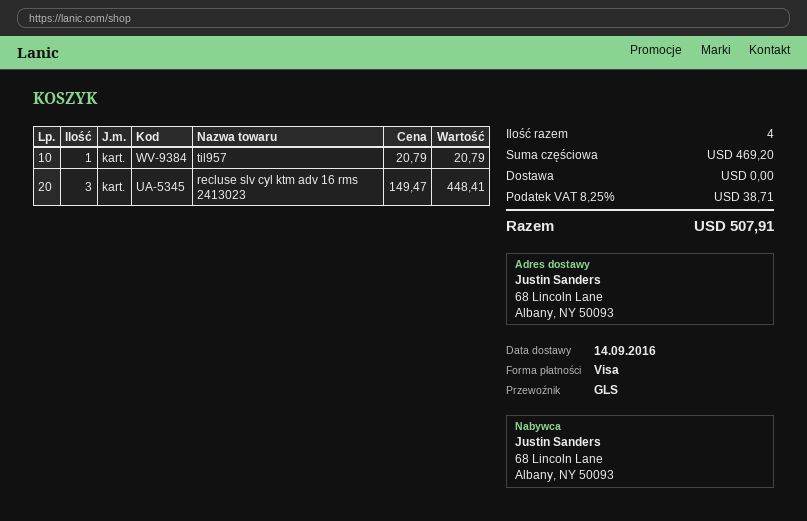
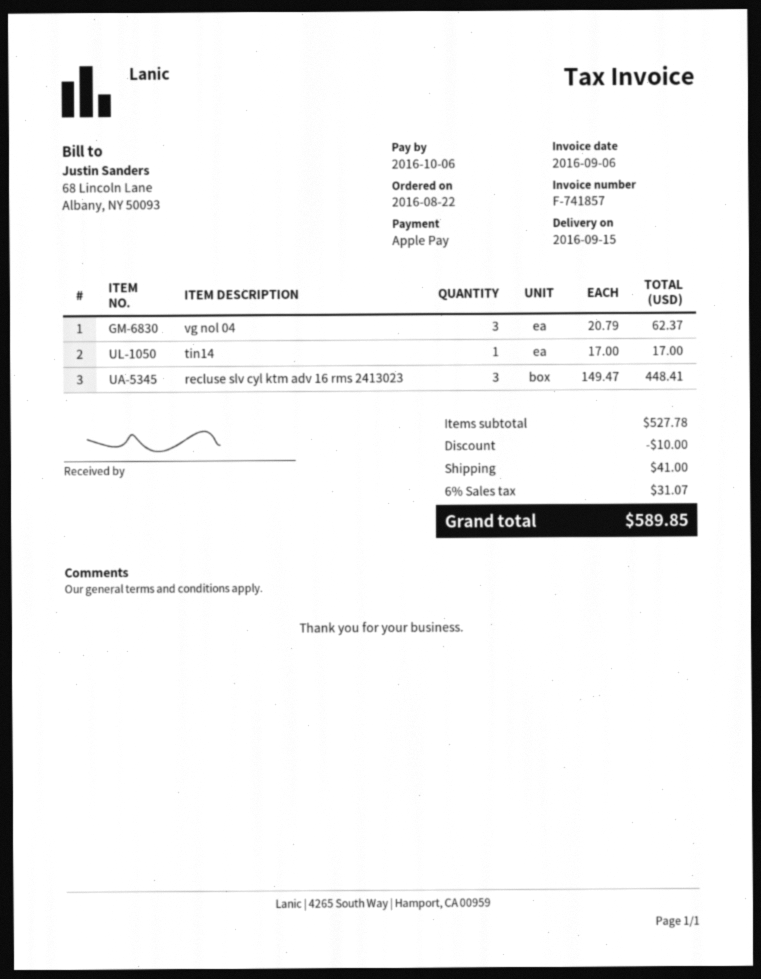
delivery date: 2016-09-14 -> 2016-09-15
payment method: Visa -> Apple Pay
til957: 1 x 20.79 = 20.79 -> none
vg nol 04: none -> 3 x 20.79 = 62.37
tin14: none -> 1 x 17.00 = 17.00
subtotal: 469.20 -> 527.78
discount: none -> 10.00
shipping: 0.00 -> 41.00
tax: 8.25% = 38.71 -> 6% = 31.07
total: 507.91 -> 589.85

